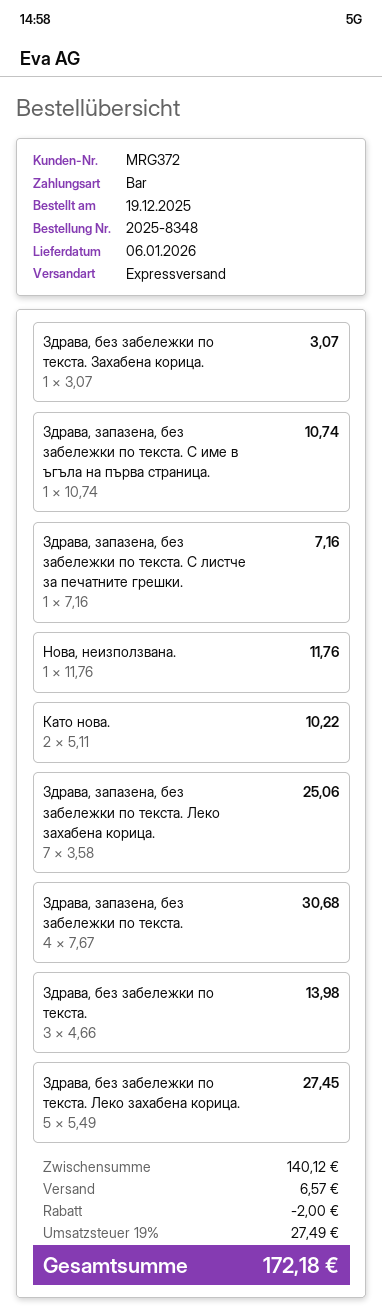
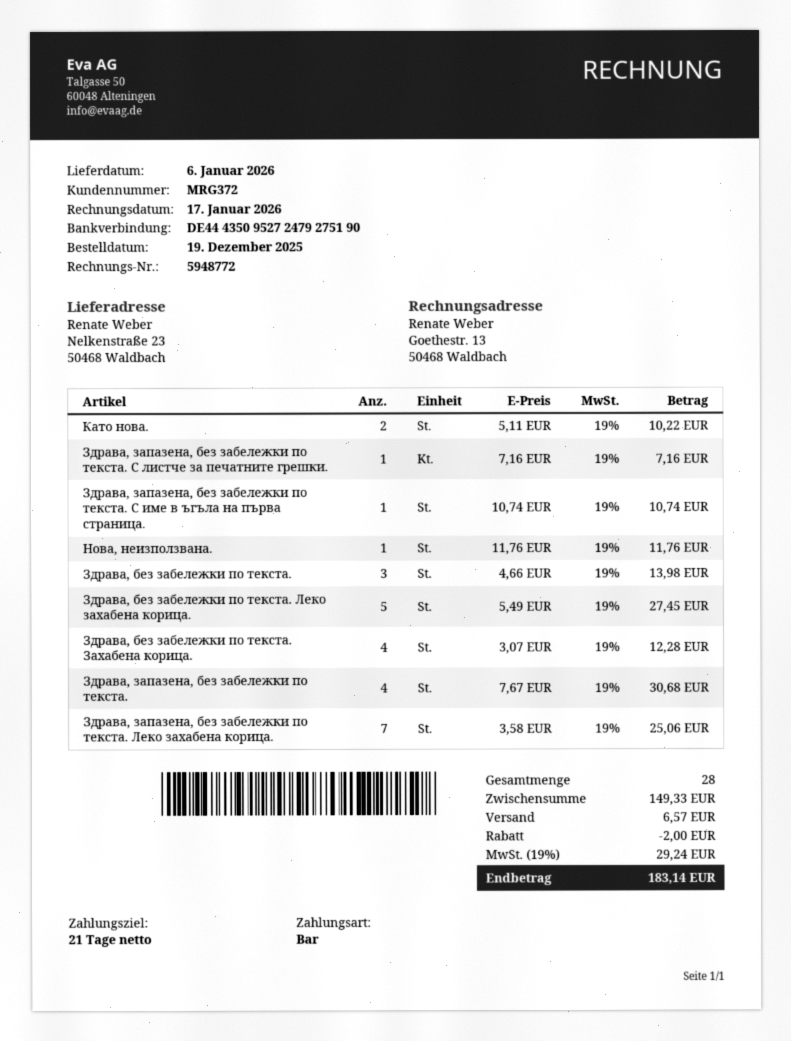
Здрава, без забележки по текста. Захабена корица.: 1 x 3.07 = 3.07 -> 4 x 3.07 = 12.28
subtotal: 140.12 -> 149.33
tax: 19% = 27.49 -> 19% = 29.24
total: 172.18 -> 183.14

